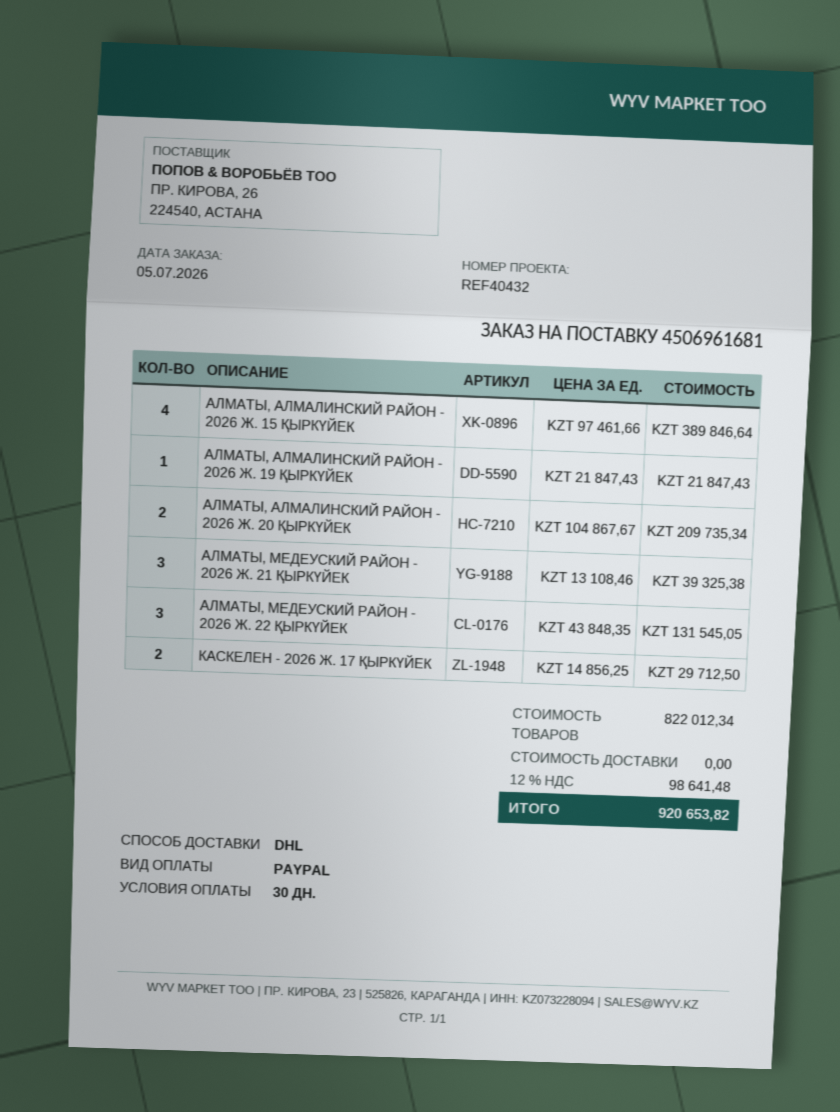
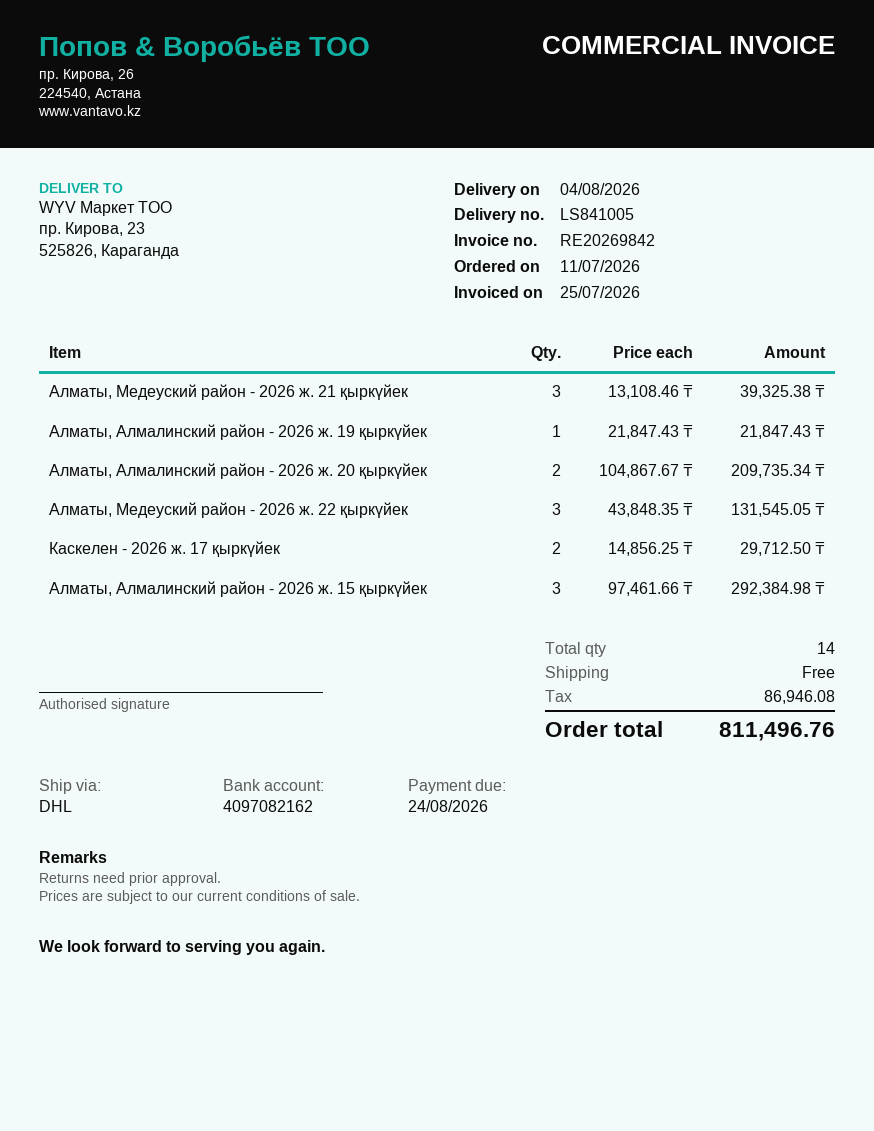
order date: 2026-07-05 -> 2026-07-11
АЛМАТЫ, АЛМАЛИНСКИЙ РАЙОН - 2026 Ж. 15 ҚЫРКҮЙЕК: 4 x 97461.66 = 389846.64 -> 3 x 97461.66 = 292384.98
tax: 98641.48 -> 86946.08
total: 920653.82 -> 811496.76

